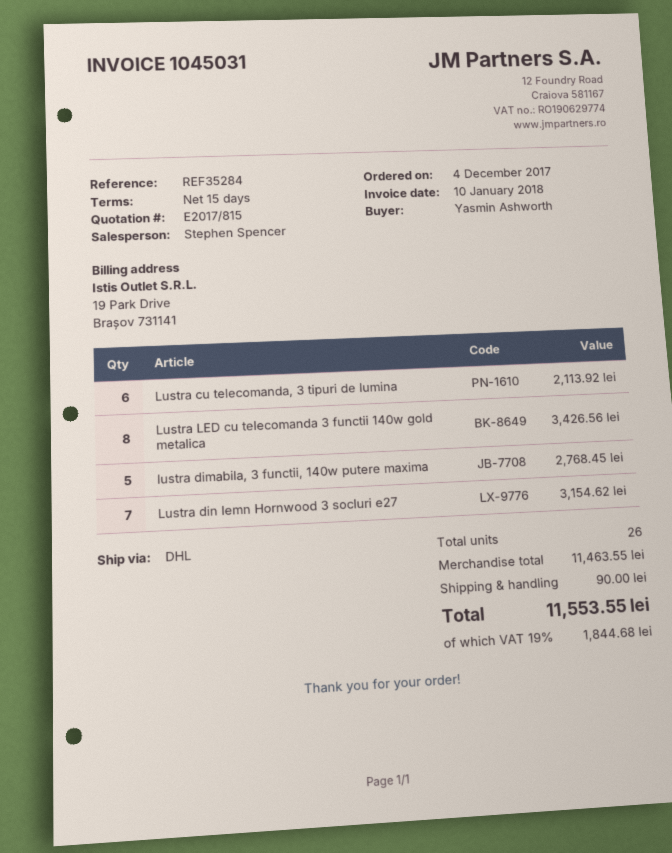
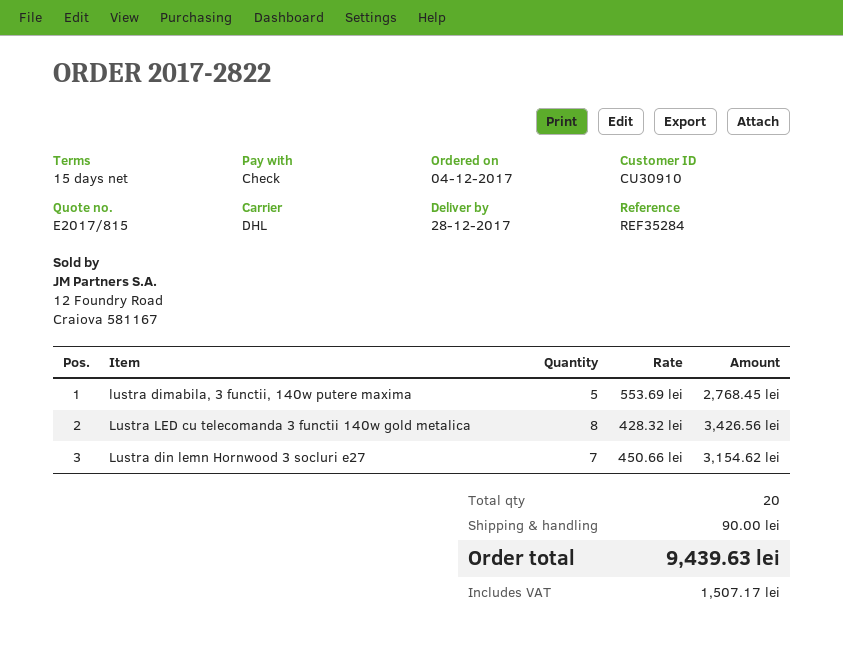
Lustra cu telecomanda, 3 tipuri de lumina: 6 for 2113.92 -> none
total quantity: 26 -> 20
tax: 1844.68 -> 1507.17
total: 11553.55 -> 9439.63

